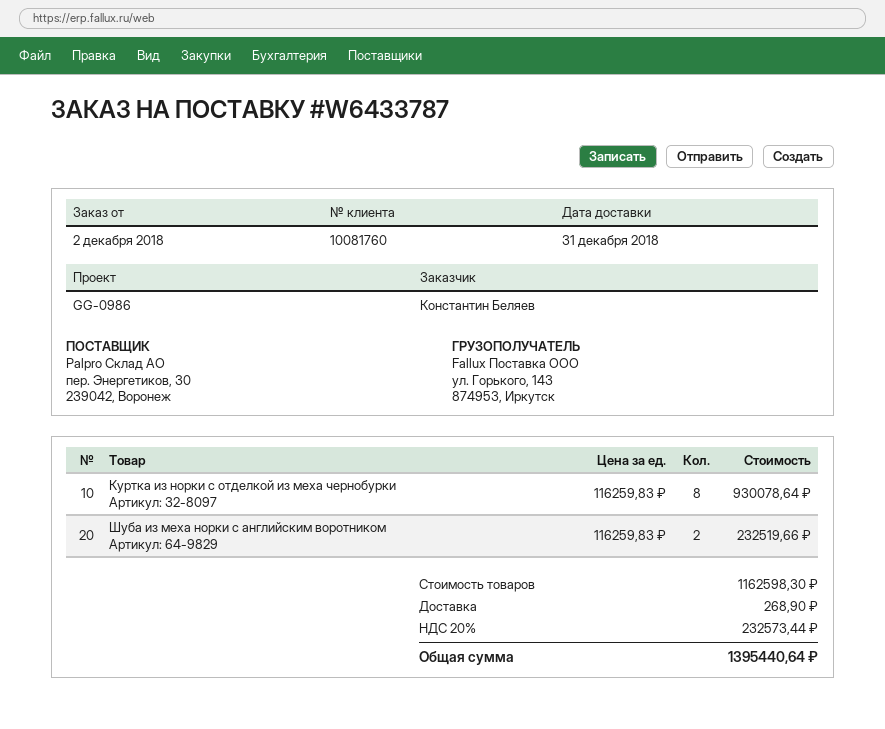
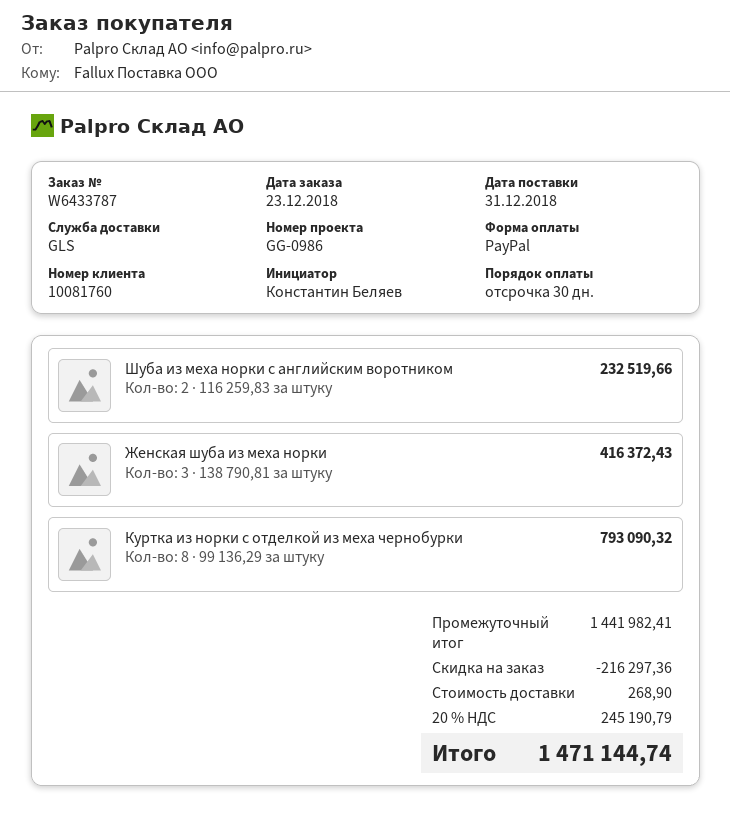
order date: 2018-12-02 -> 2018-12-23
Куртка из норки с отделкой из меха чернобурки: 8 x 116259.83 = 930078.64 -> 8 x 99136.29 = 793090.32
Женская шуба из меха норки: none -> 3 x 138790.81 = 416372.43
subtotal: 1162598.30 -> 1441982.41
discount: none -> 216297.36
tax: 20% = 232573.44 -> 20% = 245190.79
total: 1395440.64 -> 1471144.74

